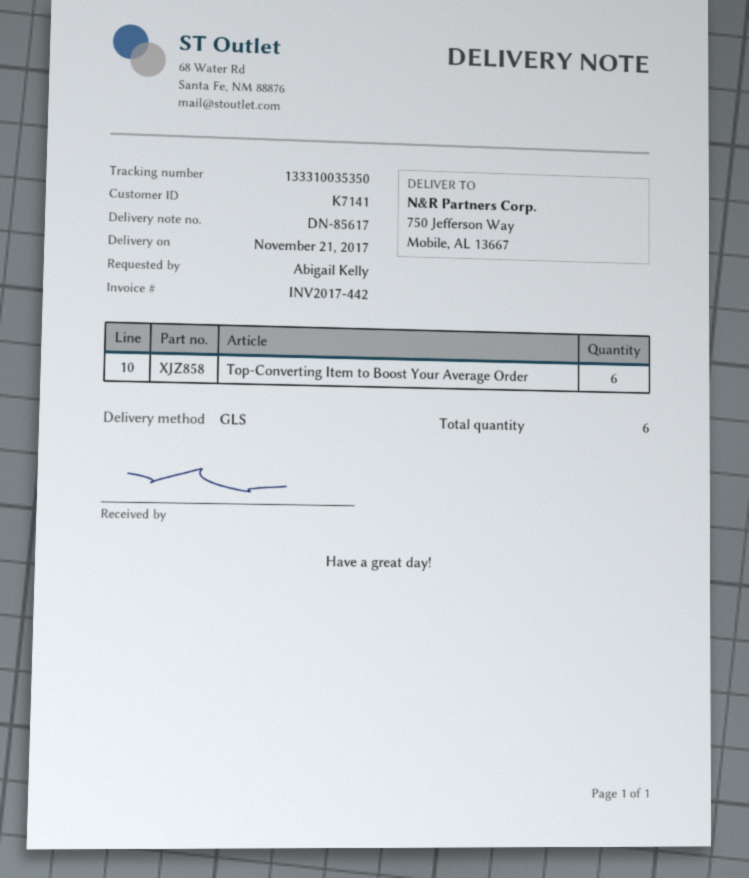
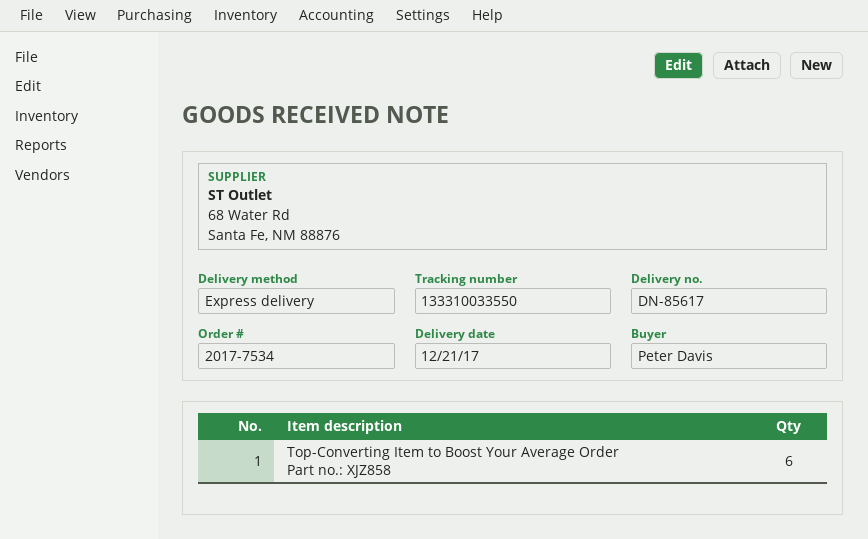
delivery date: 2017-11-21 -> 2017-12-21
ordered by: Abigail Kelly -> Peter Davis
shipping method: GLS -> express
tracking number: 133310035350 -> 133310033550

